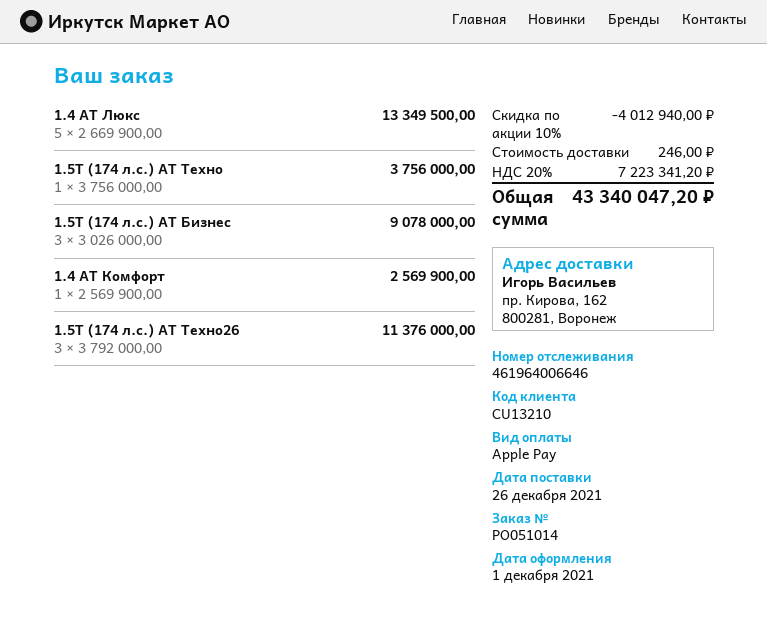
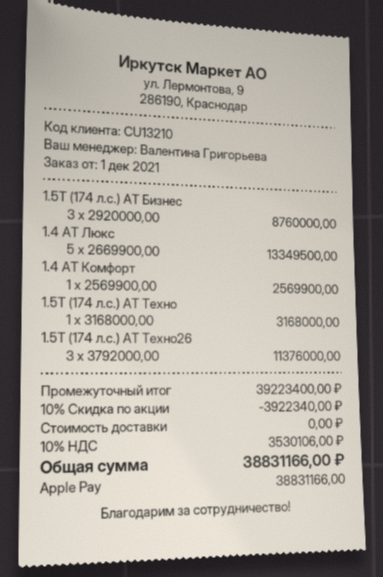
1.5T (174 л.с.) AT Техно: 1 x 3756000.00 = 3756000.00 -> 1 x 3168000.00 = 3168000.00
1.5Т (174 л.с.) AT Бизнес: 3 x 3026000.00 = 9078000.00 -> 3 x 2920000.00 = 8760000.00
discount: 10% = 4012940.00 -> 10% = 3922340.00
shipping: 246.00 -> 0.00
tax: 20% = 7223341.20 -> 10% = 3530106.00
total: 43340047.20 -> 38831166.00

